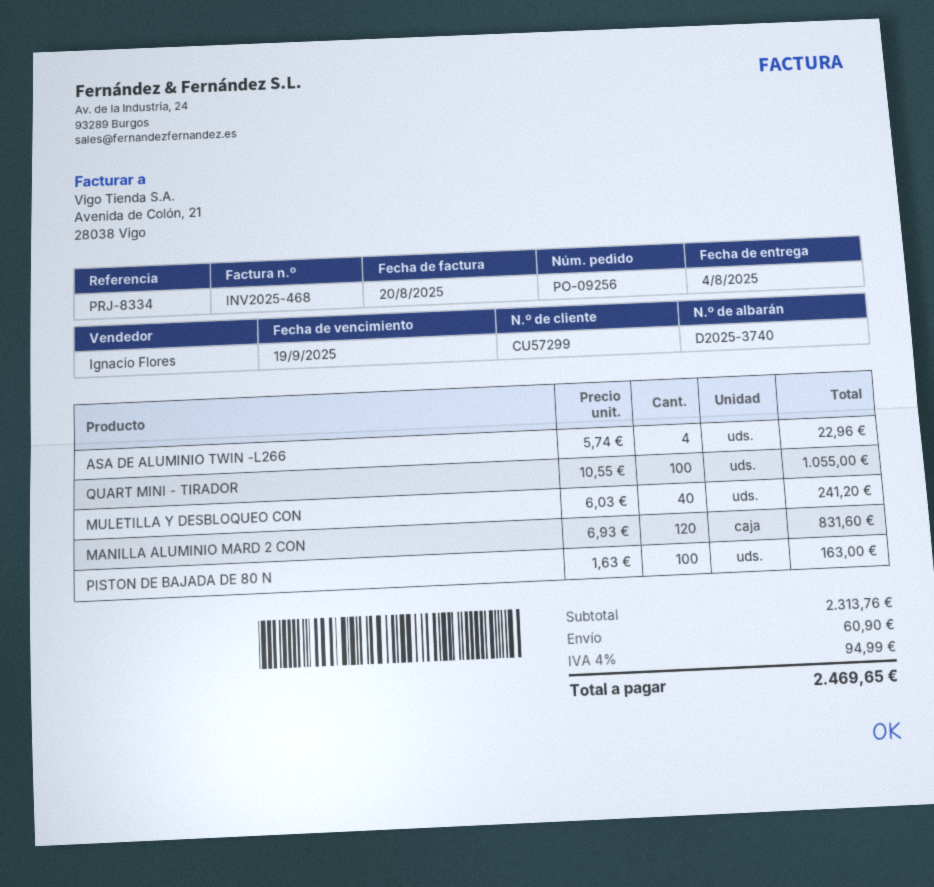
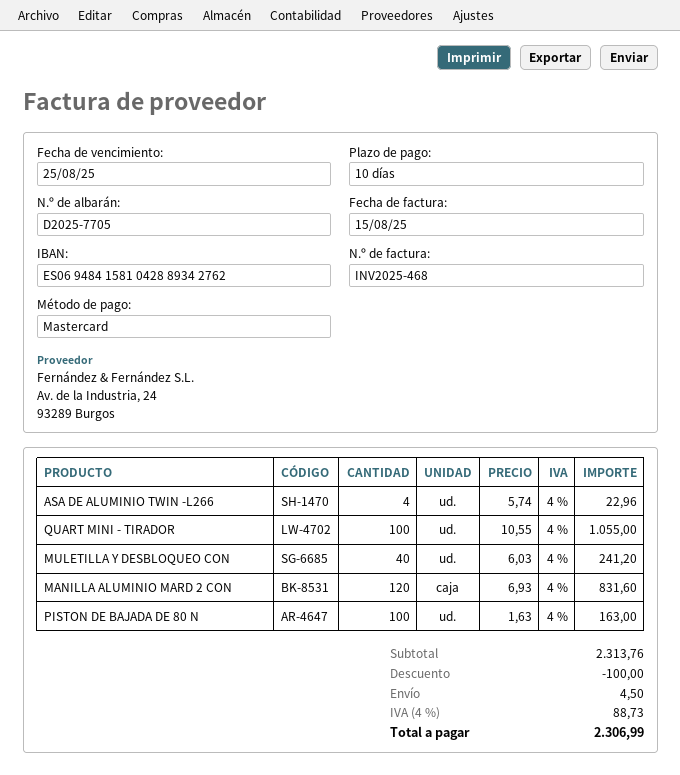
delivery note number: D2025-3740 -> D2025-7705
invoice date: 2025-08-20 -> 2025-08-15
due date: 2025-09-19 -> 2025-08-25
discount: none -> 100.00
shipping: 60.90 -> 4.50
tax: 4% = 94.99 -> 4% = 88.73
total: 2469.65 -> 2306.99

